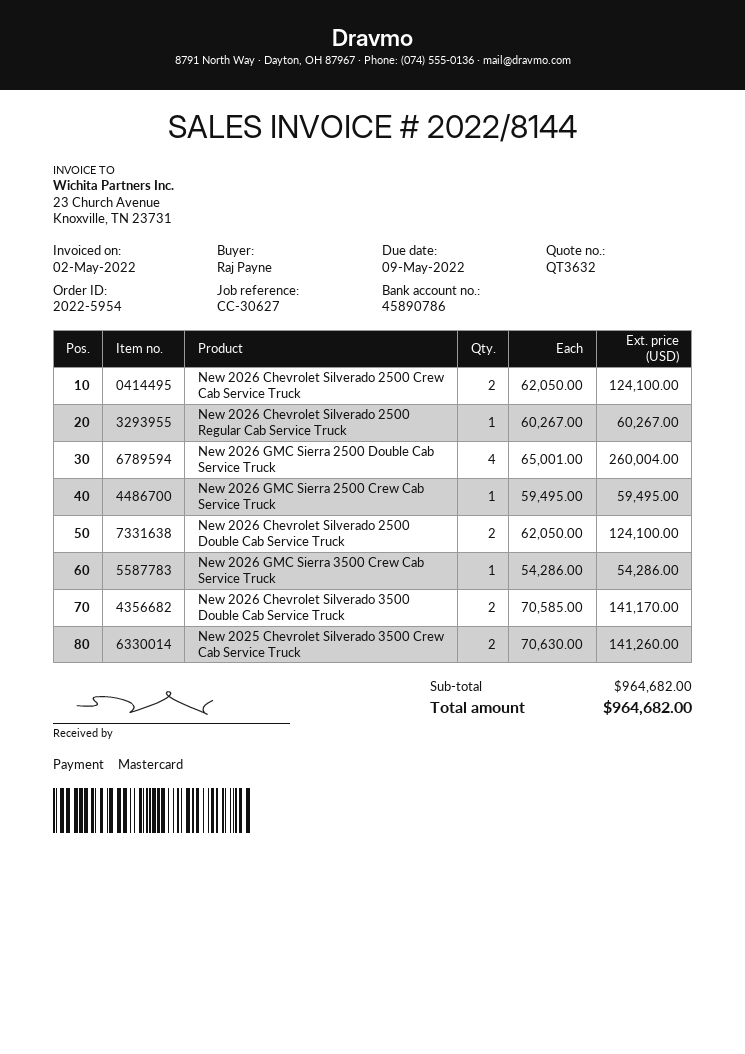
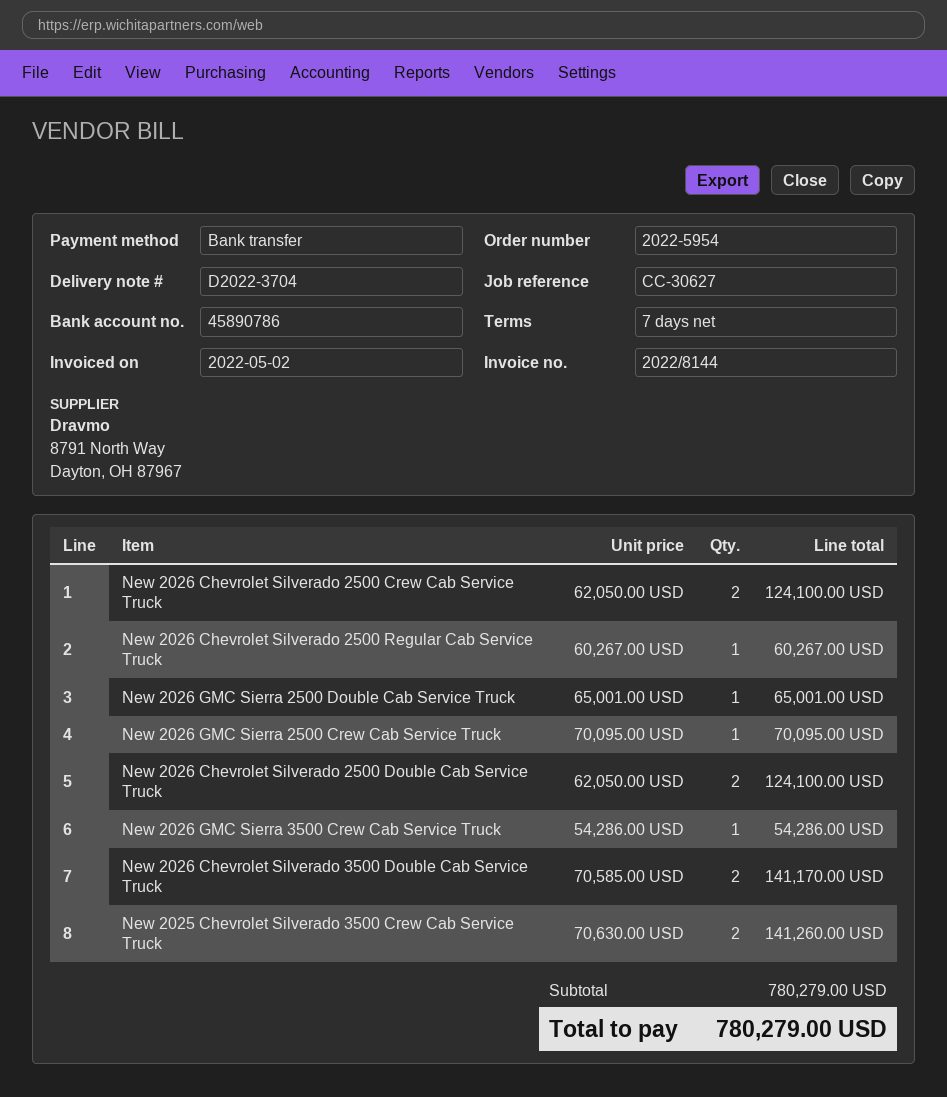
payment method: Mastercard -> bank transfer
New 2026 GMC Sierra 2500 Double Cab Service Truck: 4 x 65001.00 = 260004.00 -> 1 x 65001.00 = 65001.00
New 2026 GMC Sierra 2500 Crew Cab Service Truck: 1 x 59495.00 = 59495.00 -> 1 x 70095.00 = 70095.00
subtotal: 964682.00 -> 780279.00
total: 964682.00 -> 780279.00

